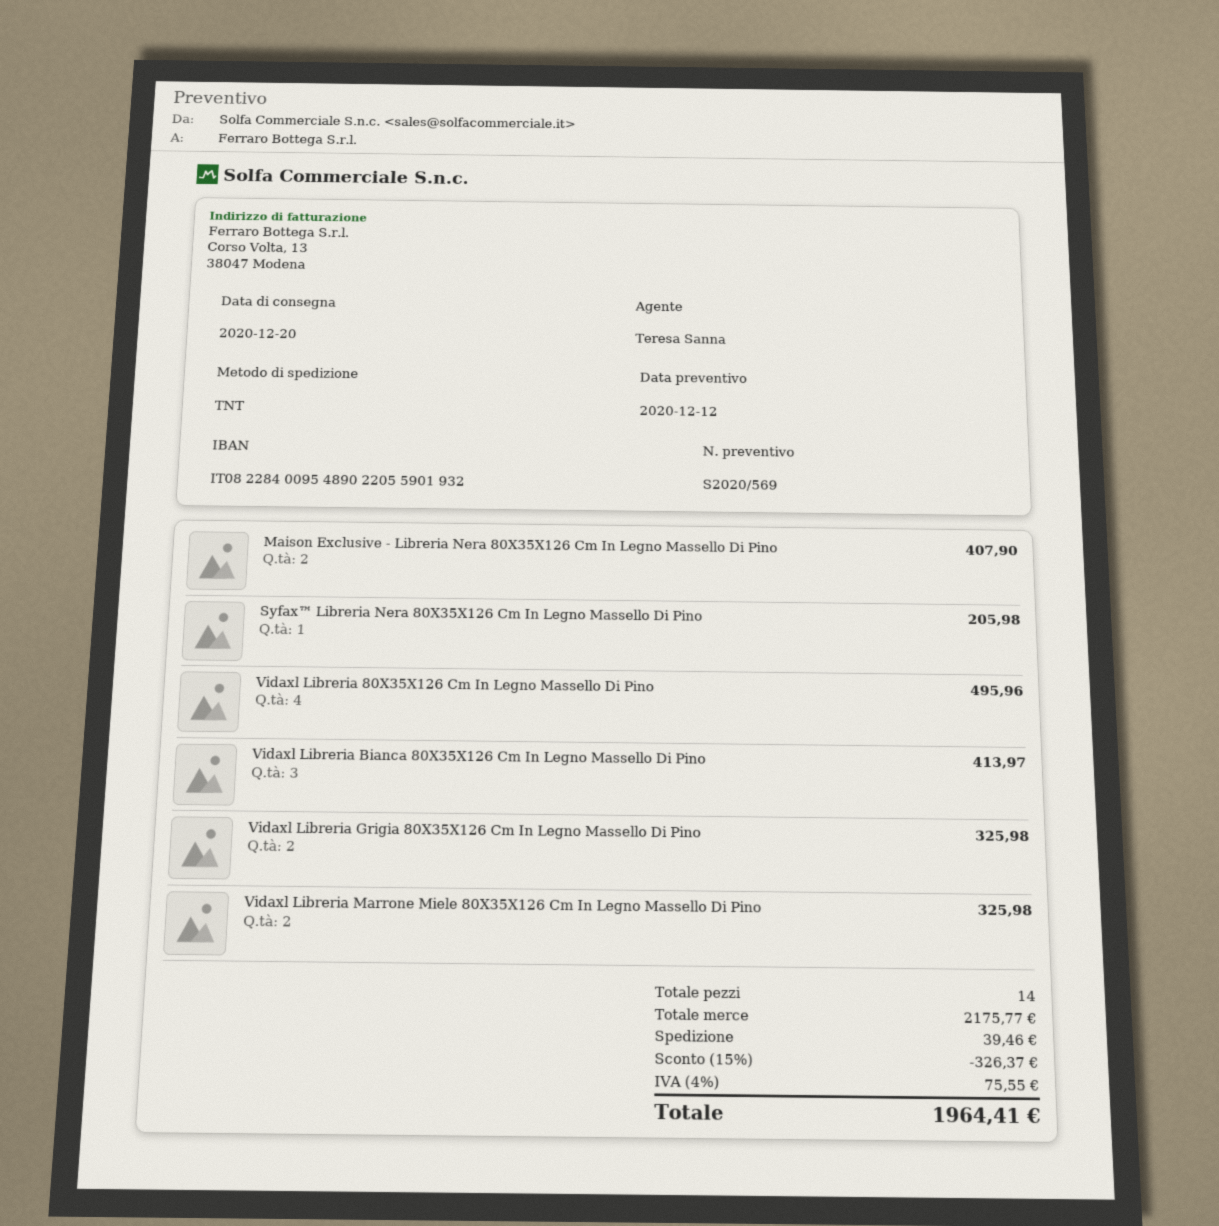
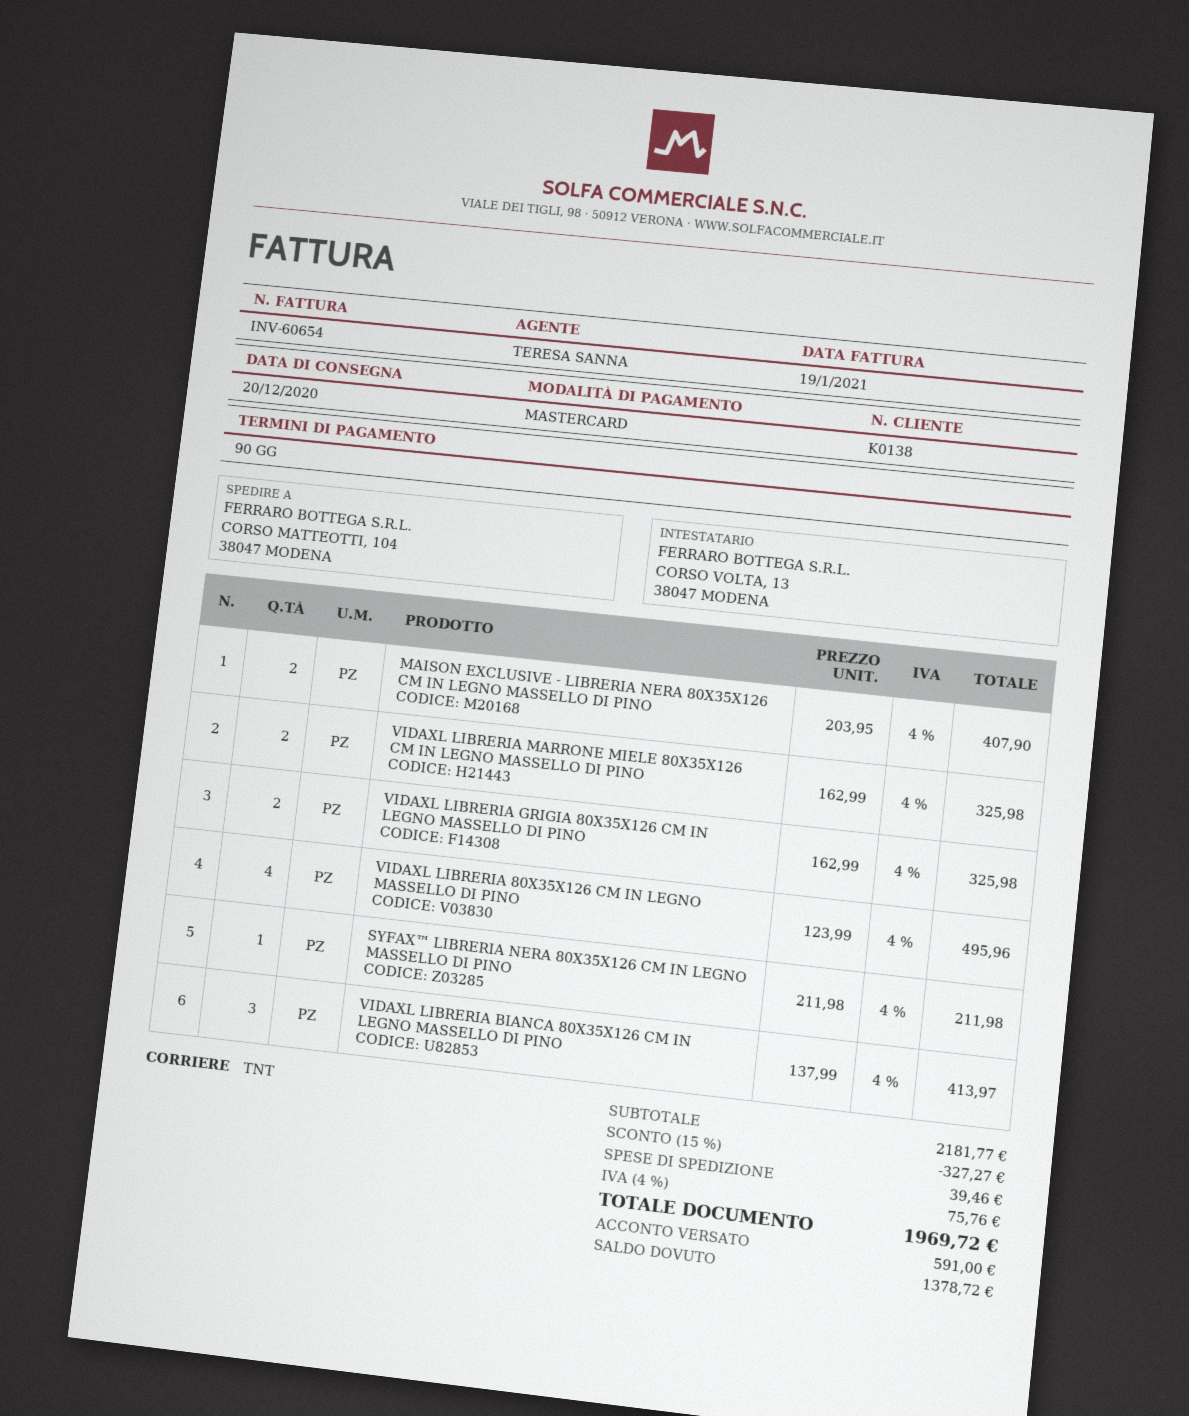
Syfax™ Libreria Nera 80X35X126 Cm In Legno Massello Di Pino: 1 for 205.98 -> 1 for 211.98
subtotal: 2175.77 -> 2181.77
discount: 15% = 326.37 -> 15% = 327.27
tax: 4% = 75.55 -> 4% = 75.76
total: 1964.41 -> 1969.72

